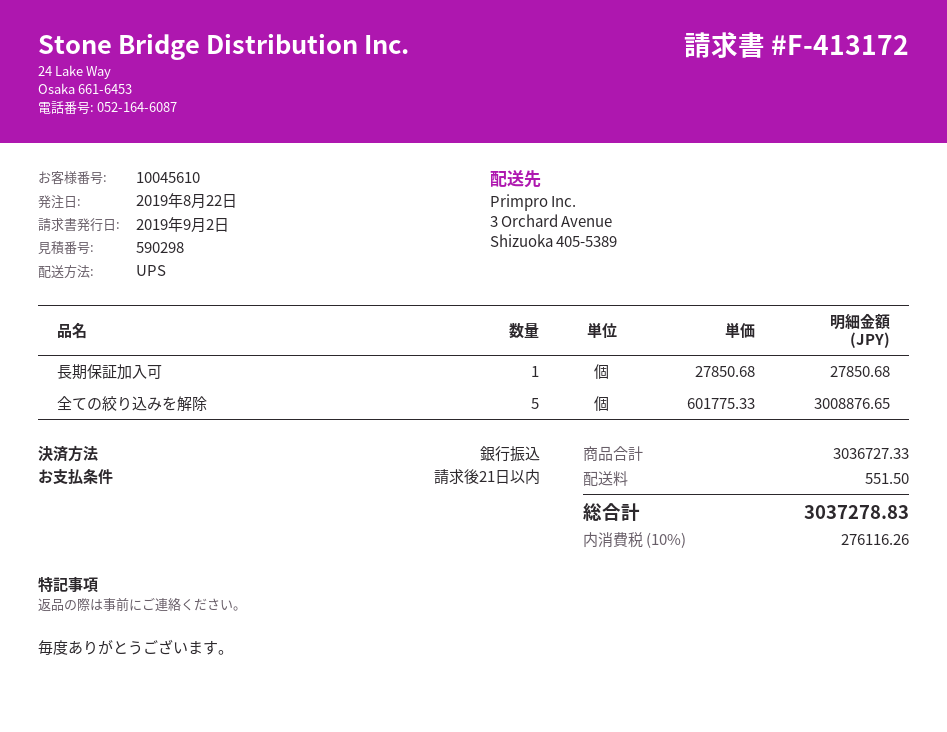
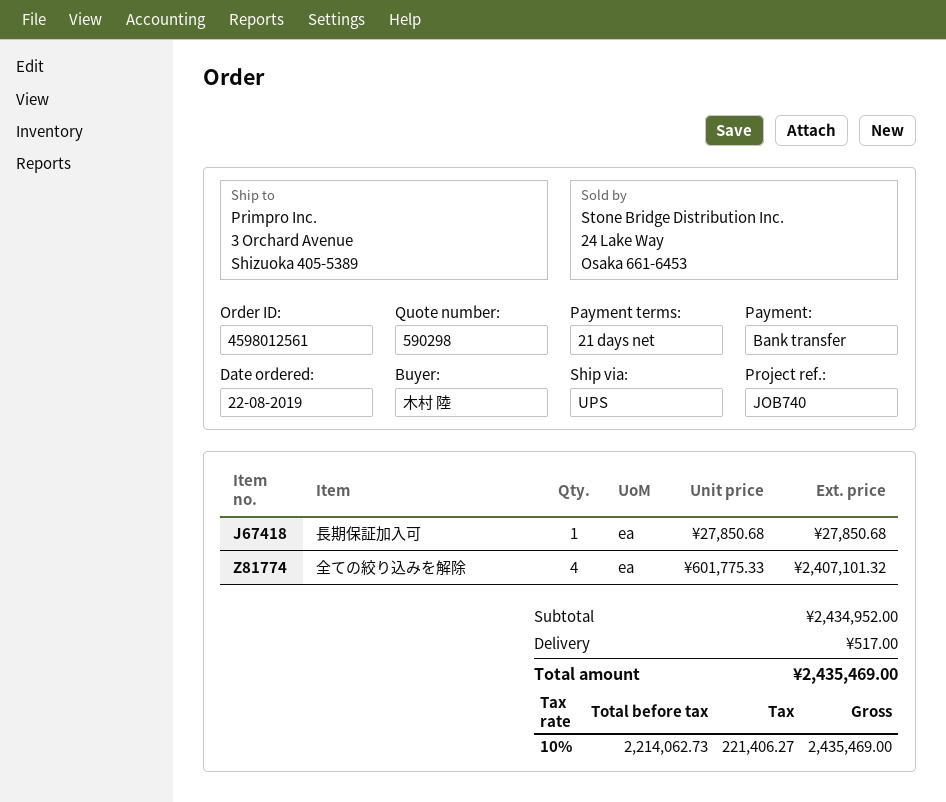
全ての絞り込みを解除: 5 x 601775.33 = 3008876.65 -> 4 x 601775.33 = 2407101.32
subtotal: 3036727.33 -> 2434952.00
shipping: 551.50 -> 517.00
tax: 10% = 276116.26 -> 10% = 221406.27
total: 3037278.83 -> 2435469.00

